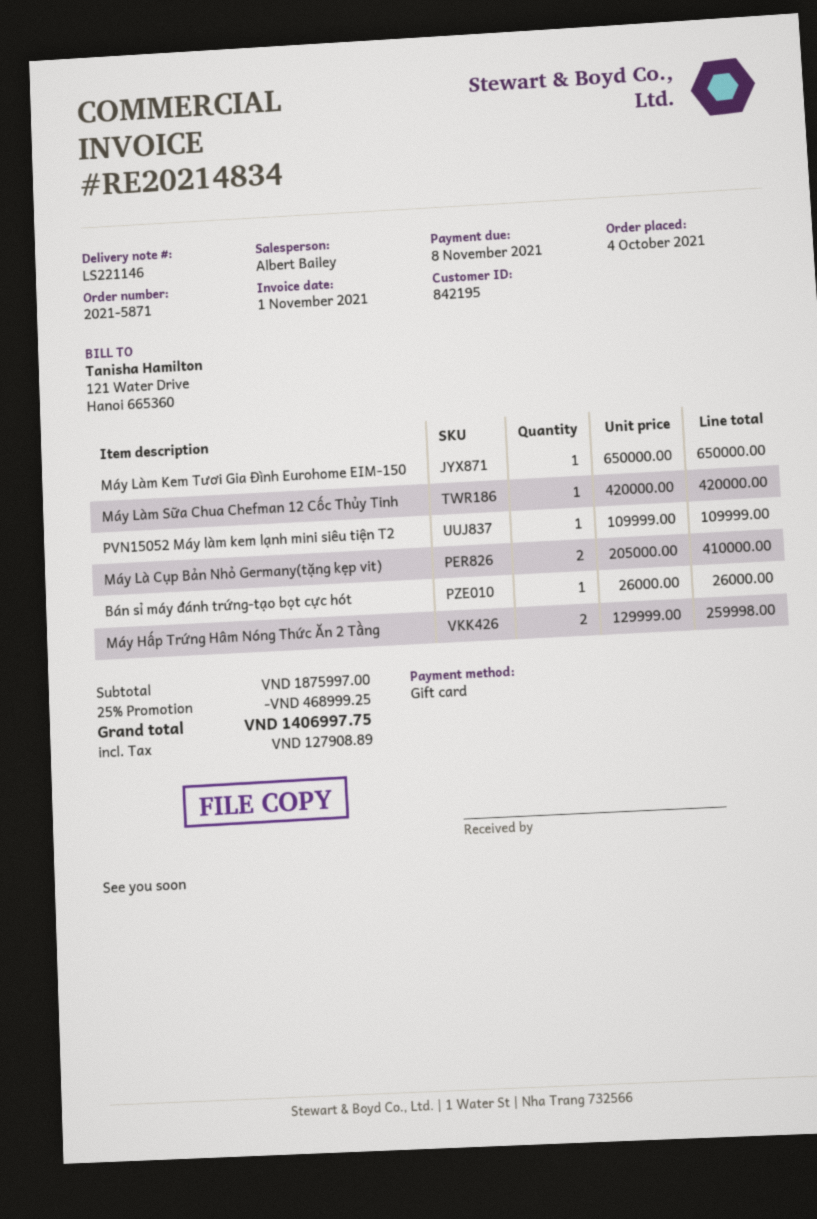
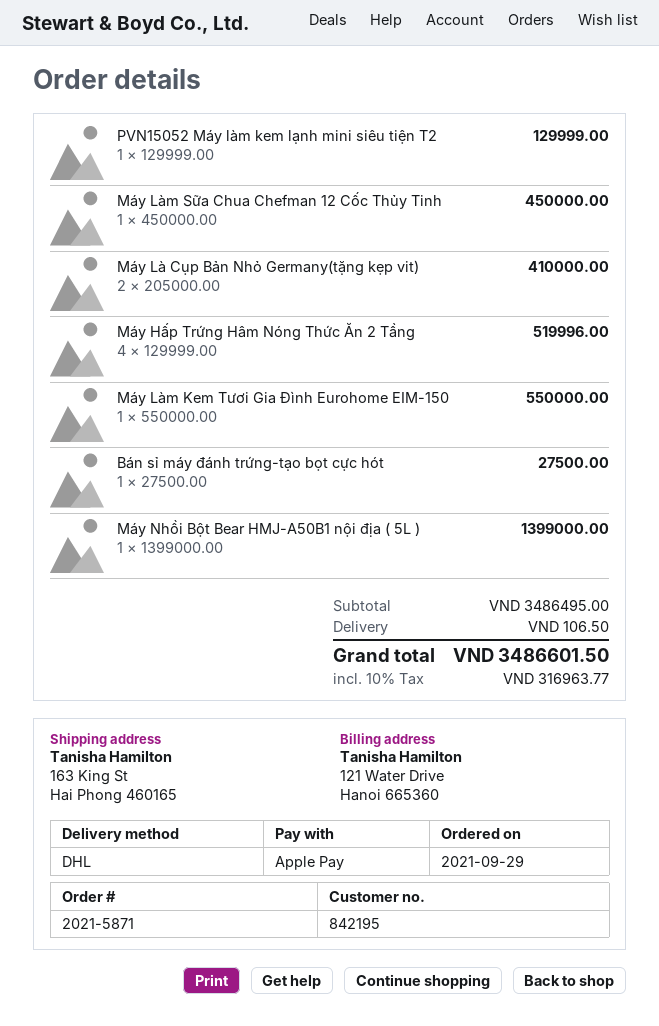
order date: 2021-10-04 -> 2021-09-29
payment method: gift card -> Apple Pay
Máy Làm Kem Tươi Gia Đình Eurohome EIM-150: 1 x 650000.00 = 650000.00 -> 1 x 550000.00 = 550000.00
Máy Làm Sữa Chua Chefman 12 Cốc Thủy Tinh: 1 x 420000.00 = 420000.00 -> 1 x 450000.00 = 450000.00
PVN15052 Máy làm kem lạnh mini siêu tiện T2: 1 x 109999.00 = 109999.00 -> 1 x 129999.00 = 129999.00
Bán sỉ máy đánh trứng-tạo bọt cực hót: 1 x 26000.00 = 26000.00 -> 1 x 27500.00 = 27500.00
Máy Hấp Trứng Hâm Nóng Thức Ăn 2 Tầng: 2 x 129999.00 = 259998.00 -> 4 x 129999.00 = 519996.00
Máy Nhồi Bột Bear HMJ-A50B1 nội địa ( 5L ): none -> 1 x 1399000.00 = 1399000.00
subtotal: 1875997.00 -> 3486495.00
discount: 25% = 468999.25 -> none
shipping: none -> 106.50
tax: 127908.89 -> 316963.77
total: 1406997.75 -> 3486601.50

